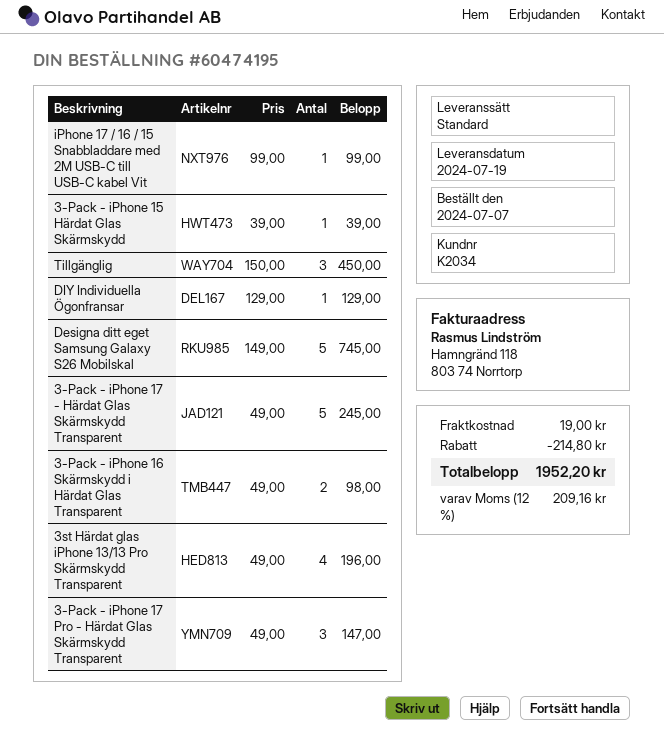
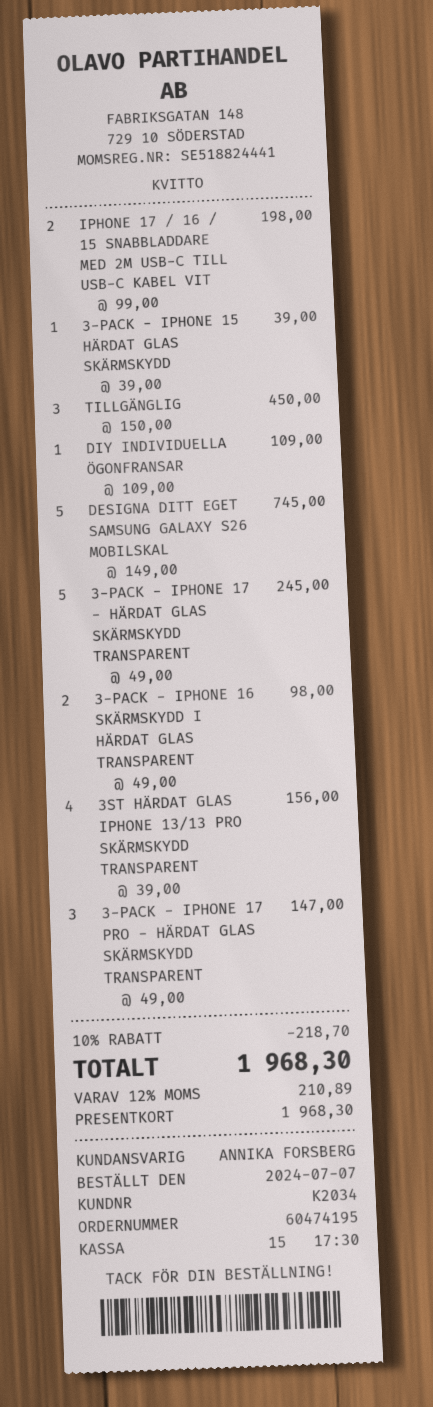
iPhone 17 / 16 / 15 Snabbladdare med 2M USB-C till USB-C kabel Vit: 1 x 99.00 = 99.00 -> 2 x 99.00 = 198.00
DIY Individuella Ögonfransar: 1 x 129.00 = 129.00 -> 1 x 109.00 = 109.00
3st Härdat glas iPhone 13/13 Pro Skärmskydd Transparent: 4 x 49.00 = 196.00 -> 4 x 39.00 = 156.00
discount: 214.80 -> 218.70
shipping: 19.00 -> none
tax: 12% = 209.16 -> 12% = 210.89
total: 1952.20 -> 1968.30

